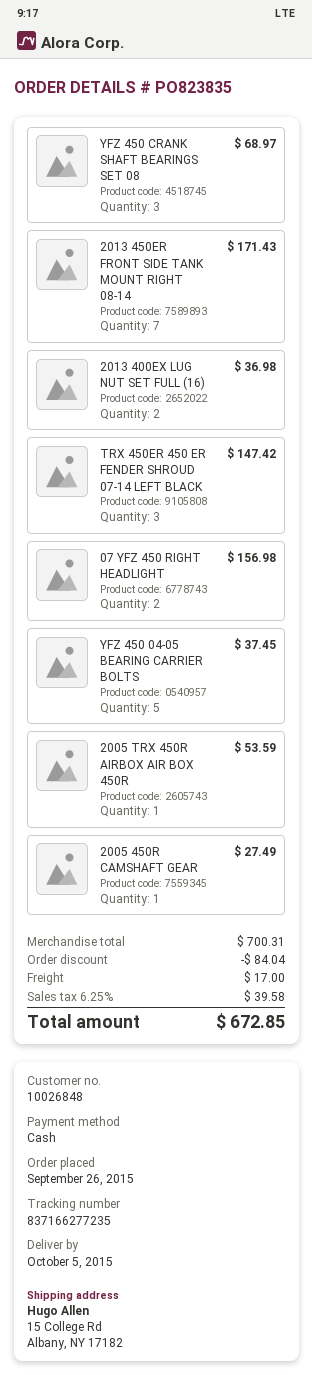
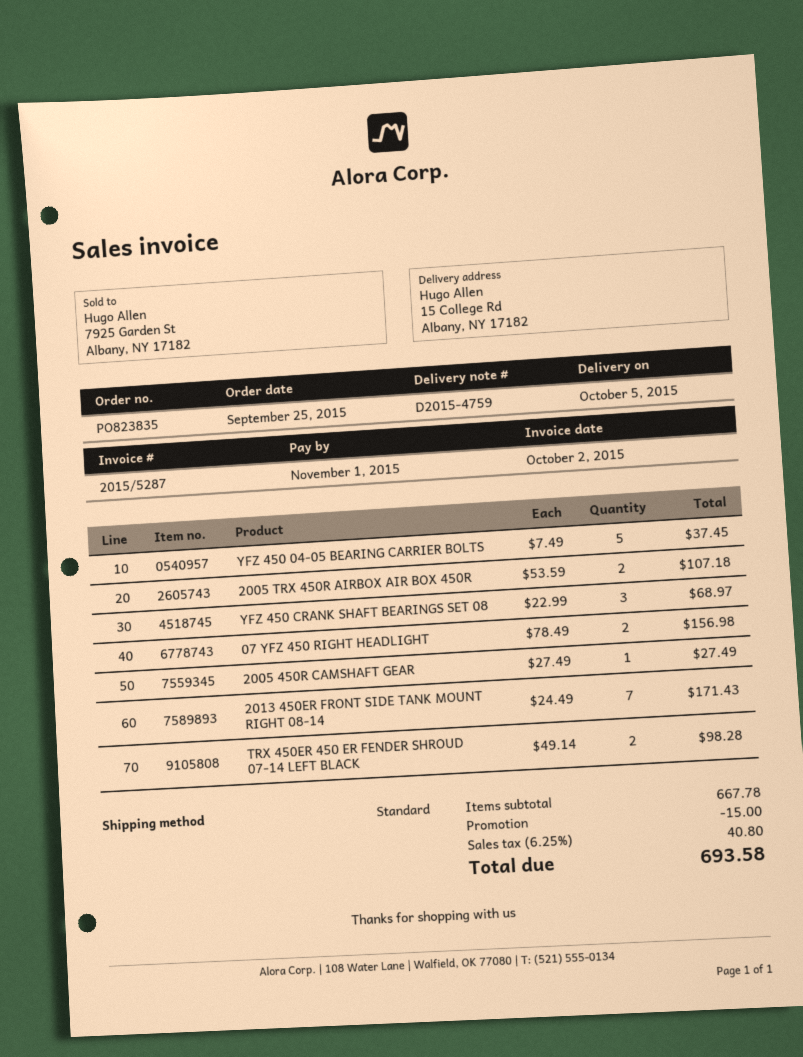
order date: 2015-09-26 -> 2015-09-25
2013 400EX LUG NUT SET FULL (16): 2 for 36.98 -> none
TRX 450ER 450 ER FENDER SHROUD 07-14 LEFT BLACK: 3 for 147.42 -> 2 for 98.28
2005 TRX 450R AIRBOX AIR BOX 450R: 1 for 53.59 -> 2 for 107.18
subtotal: 700.31 -> 667.78
discount: 84.04 -> 15.00
shipping: 17.00 -> none
tax: 6.25% = 39.58 -> 6.25% = 40.80
total: 672.85 -> 693.58

